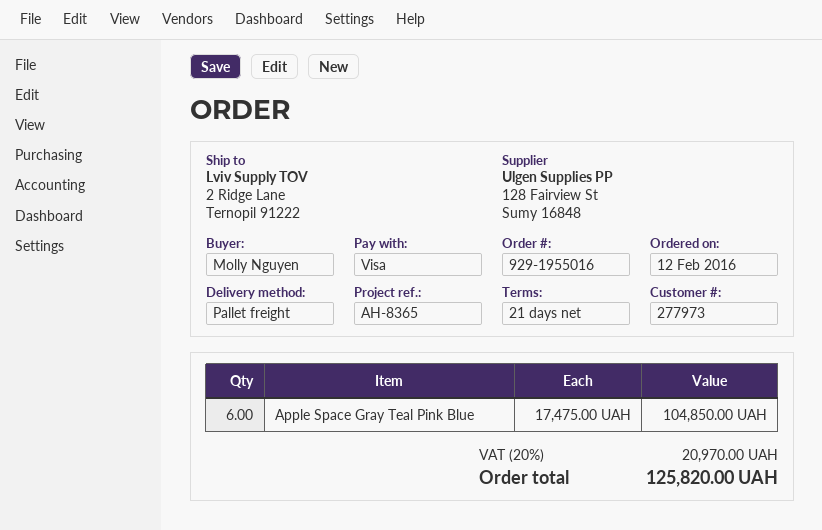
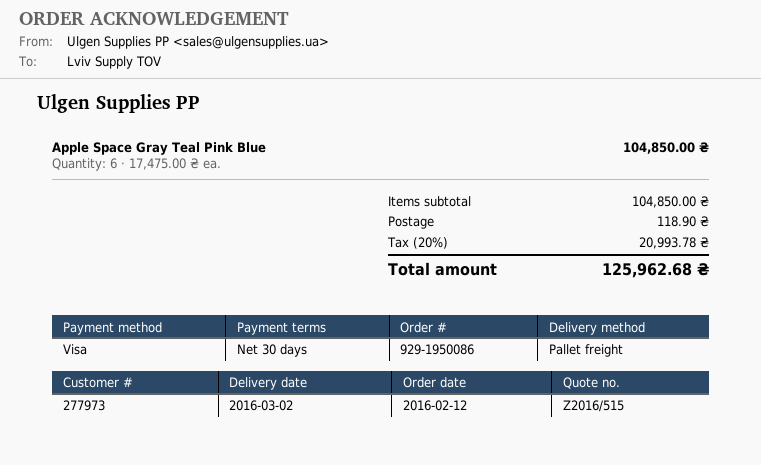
order number: 929-1955016 -> 929-1950086
payment terms: 21 days -> 30 days
shipping: none -> 118.90
tax: 20% = 20970.00 -> 20% = 20993.78
total: 125820.00 -> 125962.68

